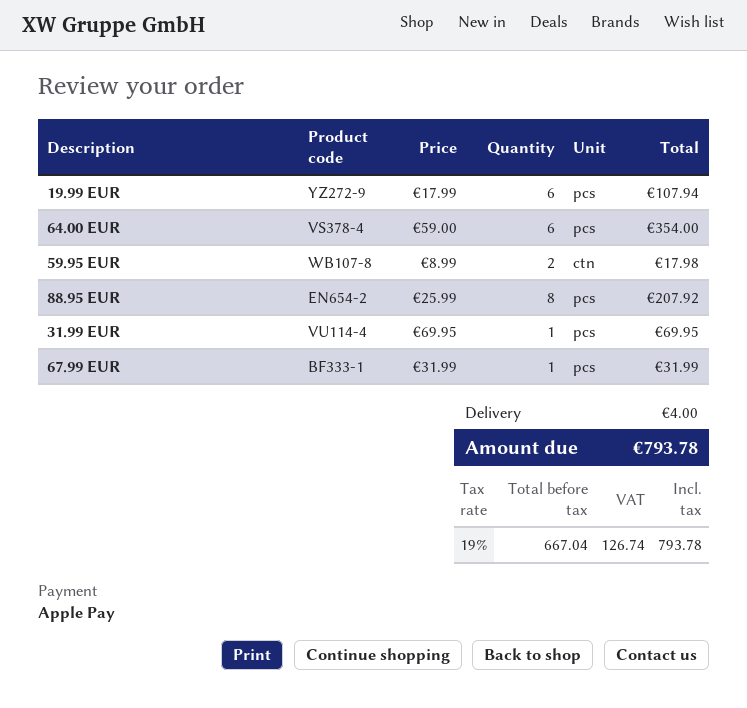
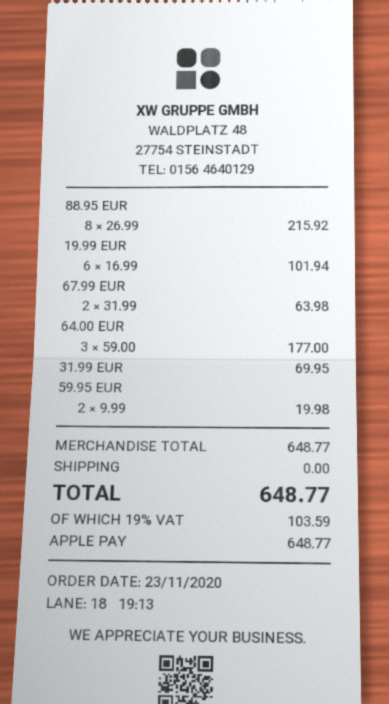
19.99 EUR: 6 x 17.99 = 107.94 -> 6 x 16.99 = 101.94
64.00 EUR: 6 x 59.00 = 354.00 -> 3 x 59.00 = 177.00
59.95 EUR: 2 x 8.99 = 17.98 -> 2 x 9.99 = 19.98
88.95 EUR: 8 x 25.99 = 207.92 -> 8 x 26.99 = 215.92
67.99 EUR: 1 x 31.99 = 31.99 -> 2 x 31.99 = 63.98
shipping: 4.00 -> 0.00
tax: 19% = 126.74 -> 19% = 103.59
total: 793.78 -> 648.77

